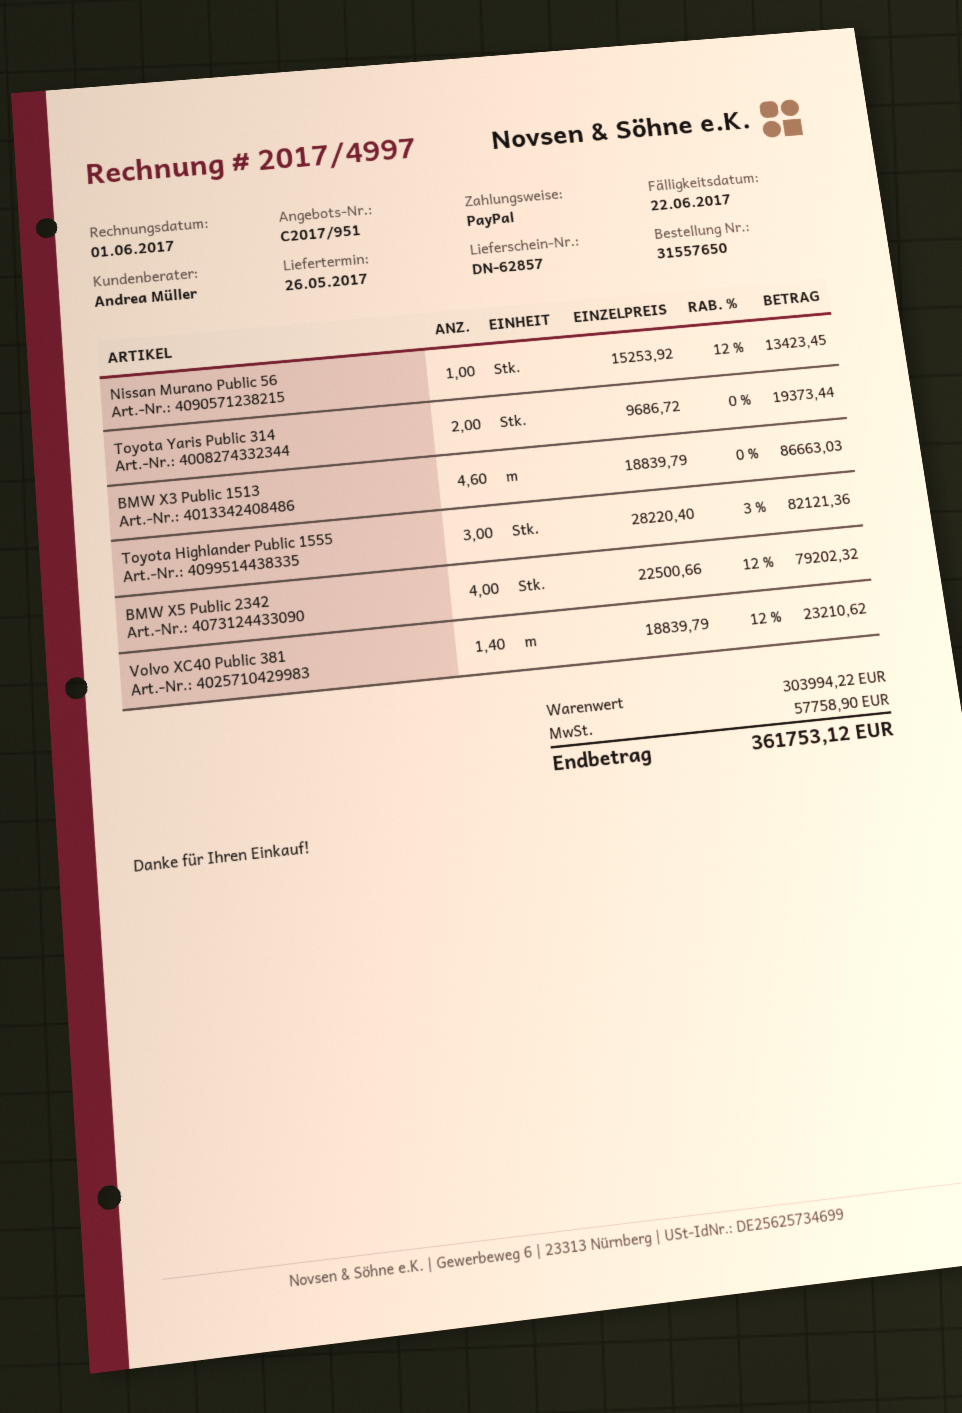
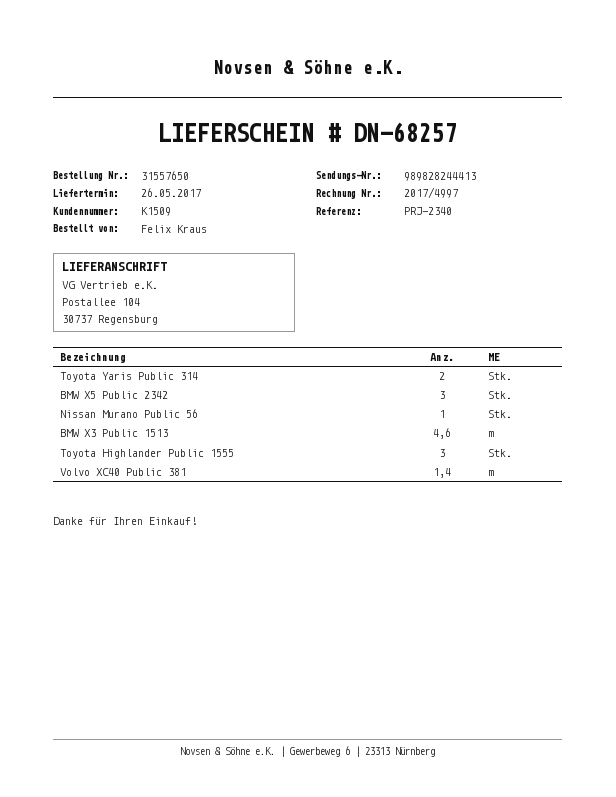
delivery note number: DN-62857 -> DN-68257
BMW X5 Public 2342: 4 -> 3

